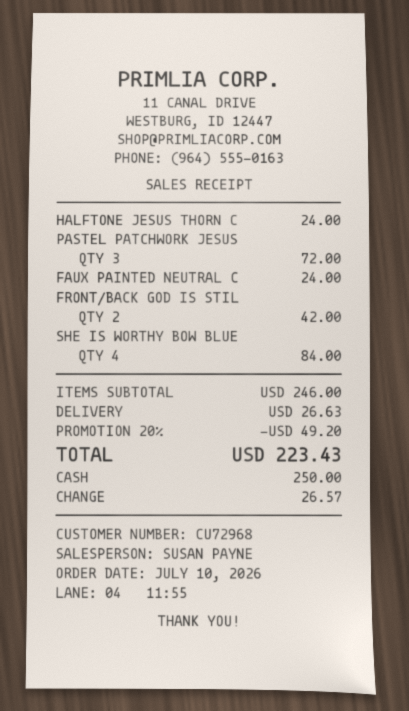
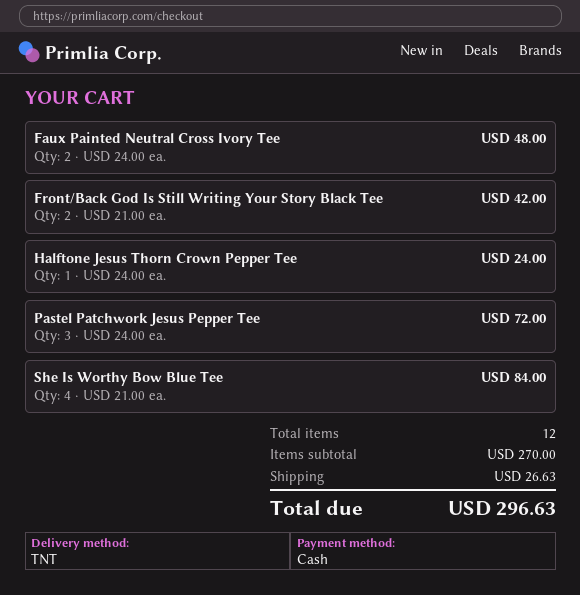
FAUX PAINTED NEUTRAL C: 1 for 24.00 -> 2 for 48.00
subtotal: 246.00 -> 270.00
discount: 20% = 49.20 -> none
total: 223.43 -> 296.63

